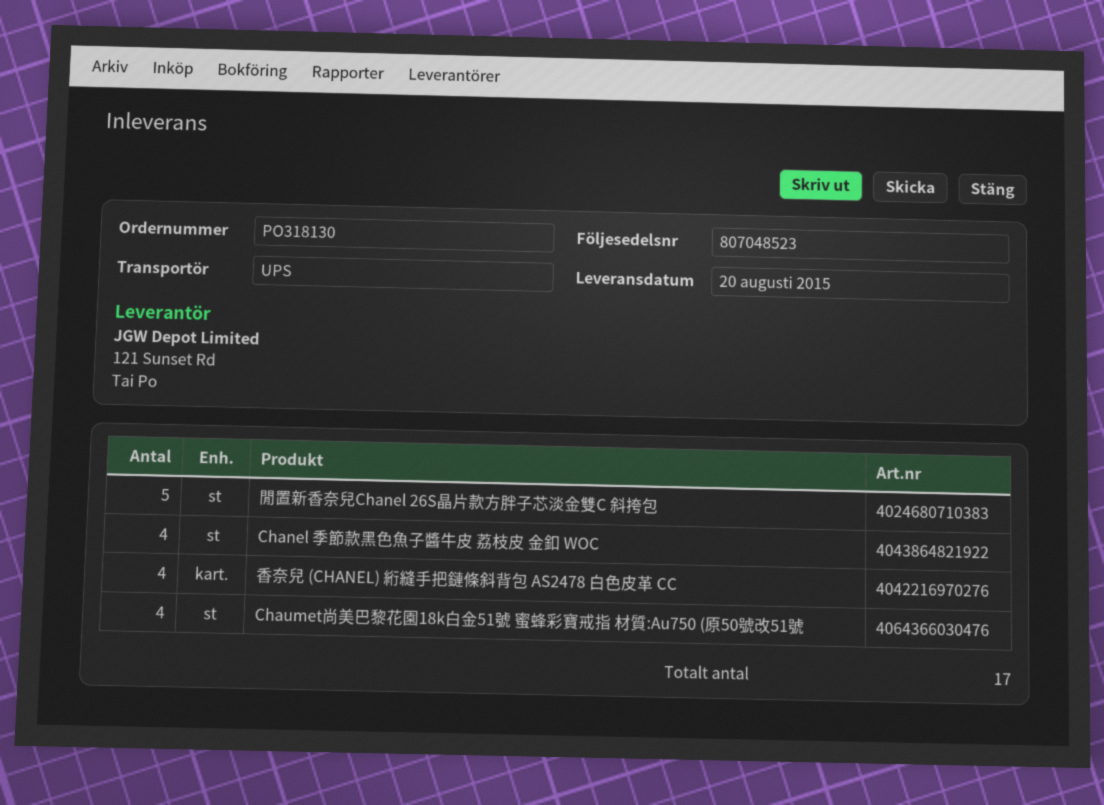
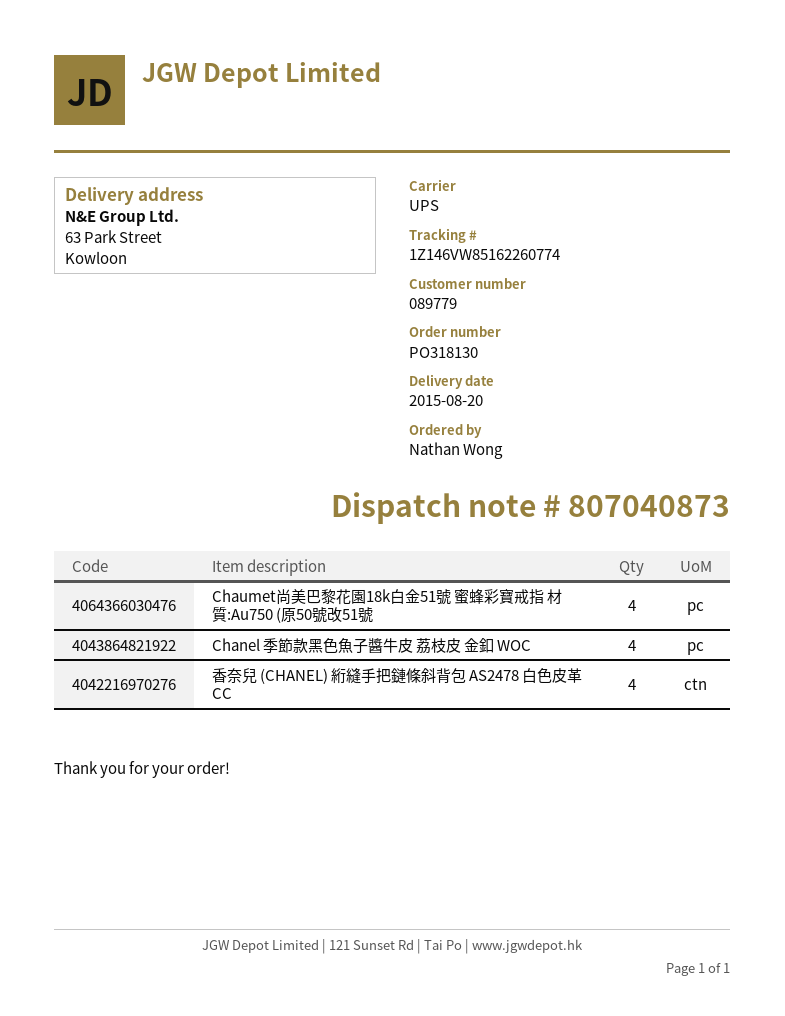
delivery note number: 807048523 -> 807040873
閒置新香奈兒Chanel 26S晶片款方胖子芯淡金雙C 斜挎包: 5 -> none

